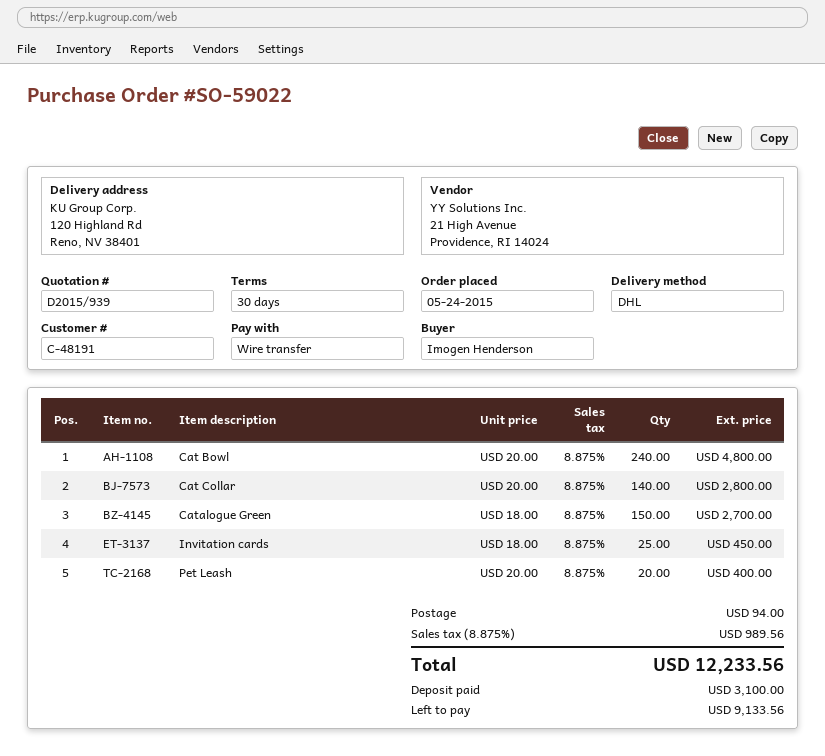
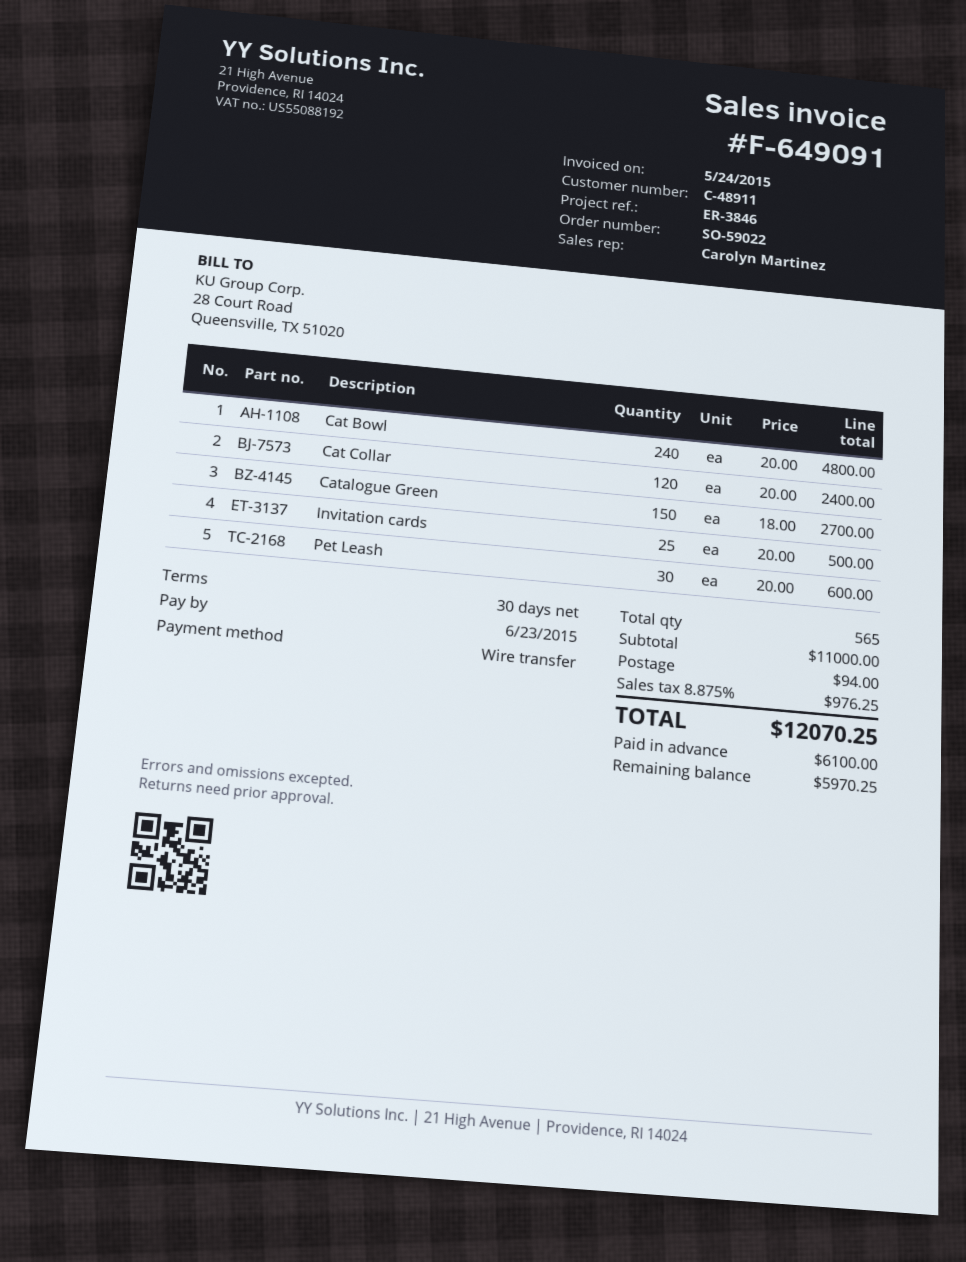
customer number: C-48191 -> C-48911
Cat Collar: 140 x 20.00 = 2800.00 -> 120 x 20.00 = 2400.00
Invitation cards: 25 x 18.00 = 450.00 -> 25 x 20.00 = 500.00
Pet Leash: 20 x 20.00 = 400.00 -> 30 x 20.00 = 600.00
tax: 8.875% = 989.56 -> 8.875% = 976.25
total: 12233.56 -> 12070.25
deposit: 3100.00 -> 6100.00
balance: 9133.56 -> 5970.25

